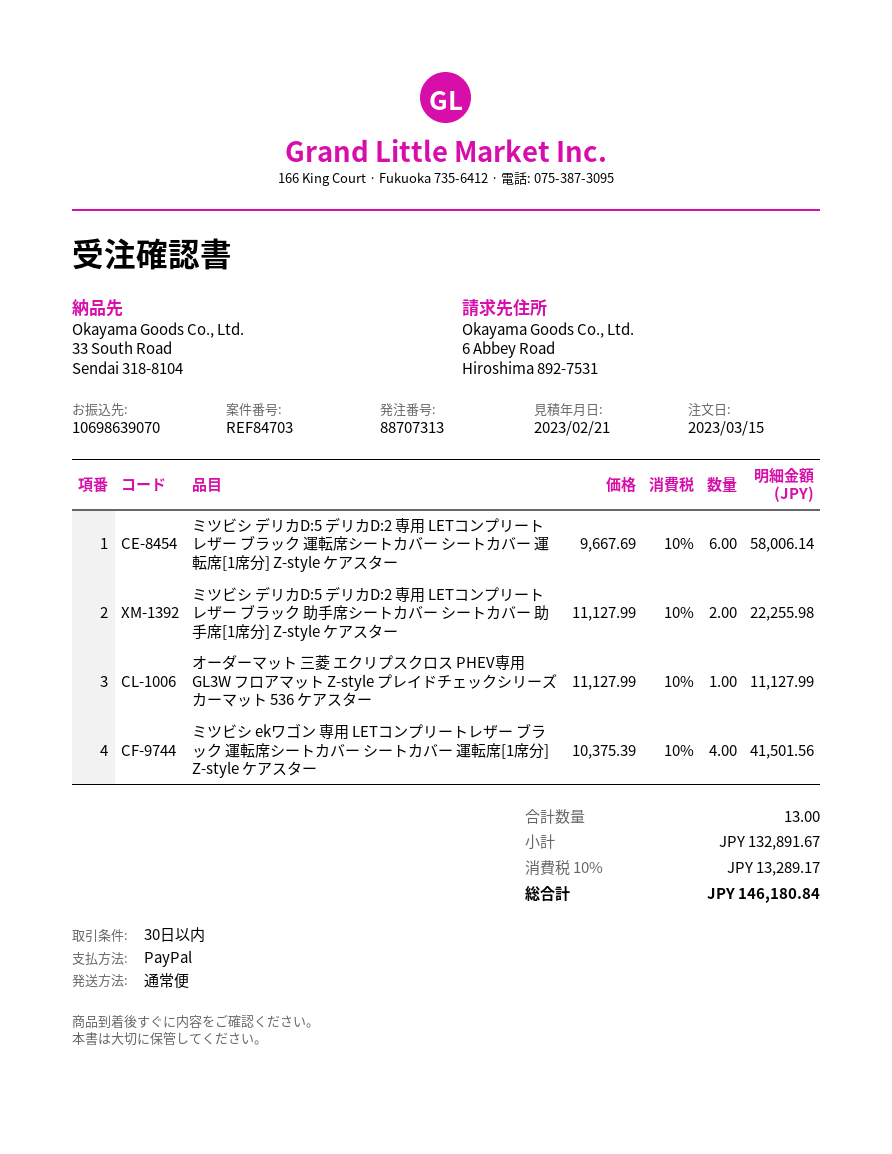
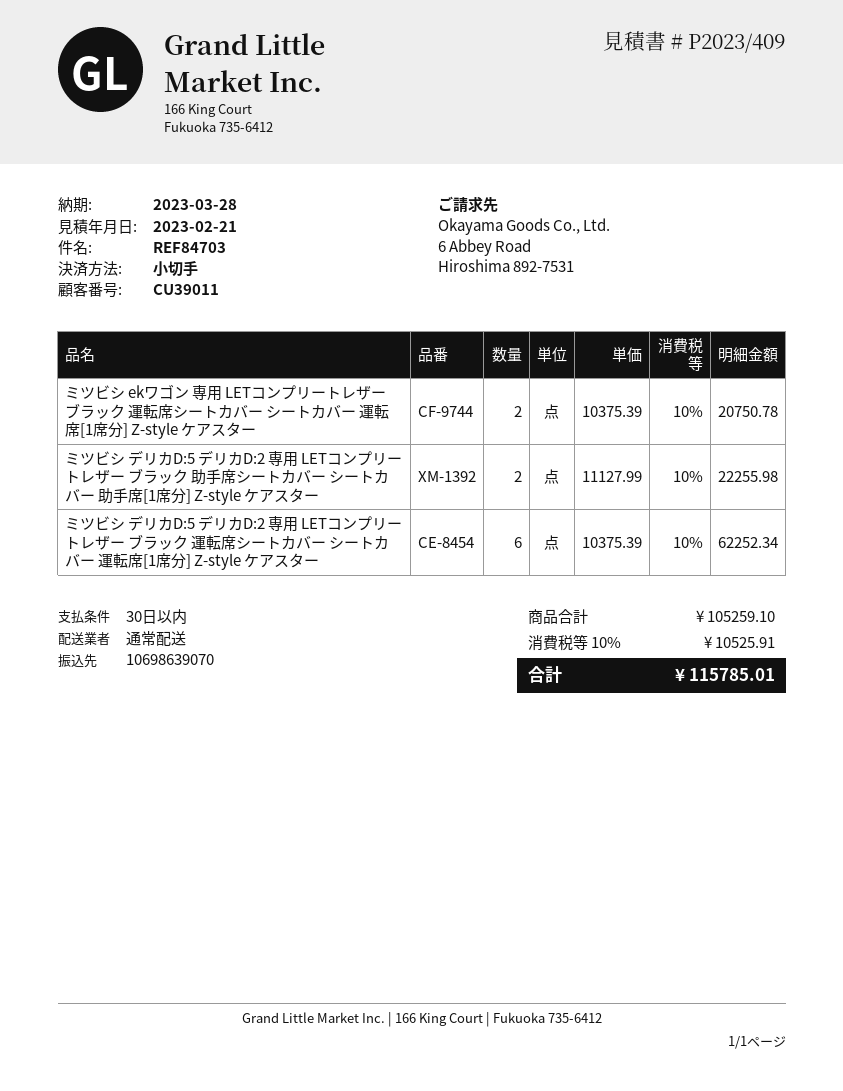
payment method: PayPal -> cheque
ミツビシ デリカD:5 デリカD:2 専用 LETコンプリートレザー ブラック 運転席シートカバー シートカバー 運転席[1席分] Z-style ケアスター: 6 x 9667.69 = 58006.14 -> 6 x 10375.39 = 62252.34
オーダーマット 三菱 エクリプスクロス PHEV専用 GL3W フロアマット Z-style プレイドチェックシリーズ カーマット 536 ケアスター: 1 x 11127.99 = 11127.99 -> none
ミツビシ ekワゴン 専用 LETコンプリートレザー ブラック 運転席シートカバー シートカバー 運転席[1席分] Z-style ケアスター: 4 x 10375.39 = 41501.56 -> 2 x 10375.39 = 20750.78
subtotal: 132891.67 -> 105259.10
tax: 10% = 13289.17 -> 10% = 10525.91
total: 146180.84 -> 115785.01

